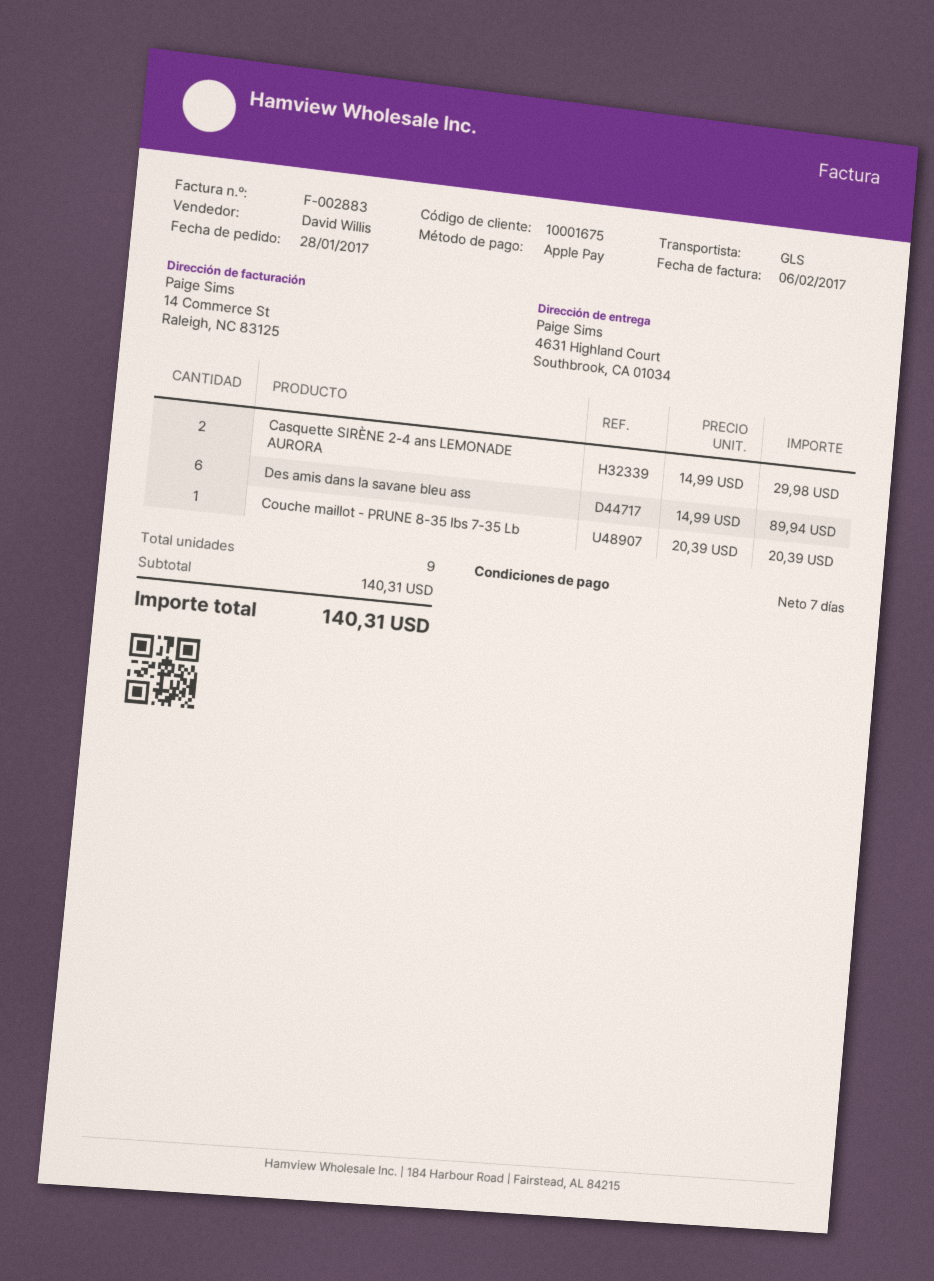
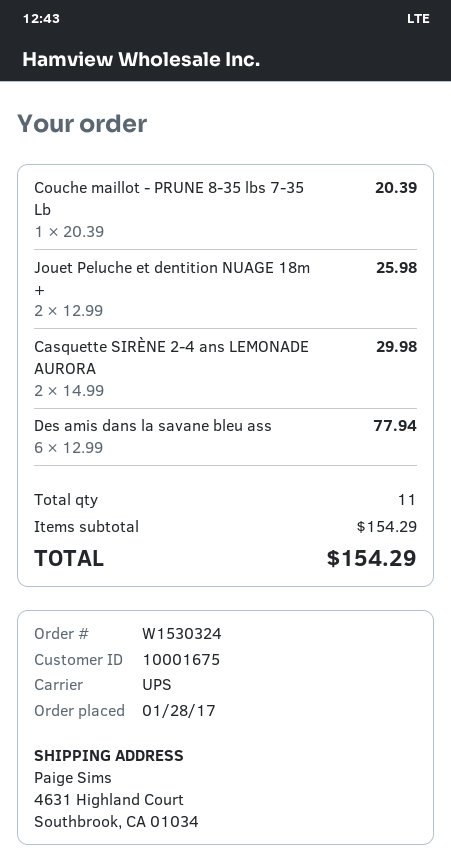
shipping method: GLS -> UPS
Des amis dans la savane bleu ass: 6 x 14.99 = 89.94 -> 6 x 12.99 = 77.94
Jouet Peluche et dentition NUAGE 18m +: none -> 2 x 12.99 = 25.98
total quantity: 9 -> 11
subtotal: 140.31 -> 154.29
total: 140.31 -> 154.29

